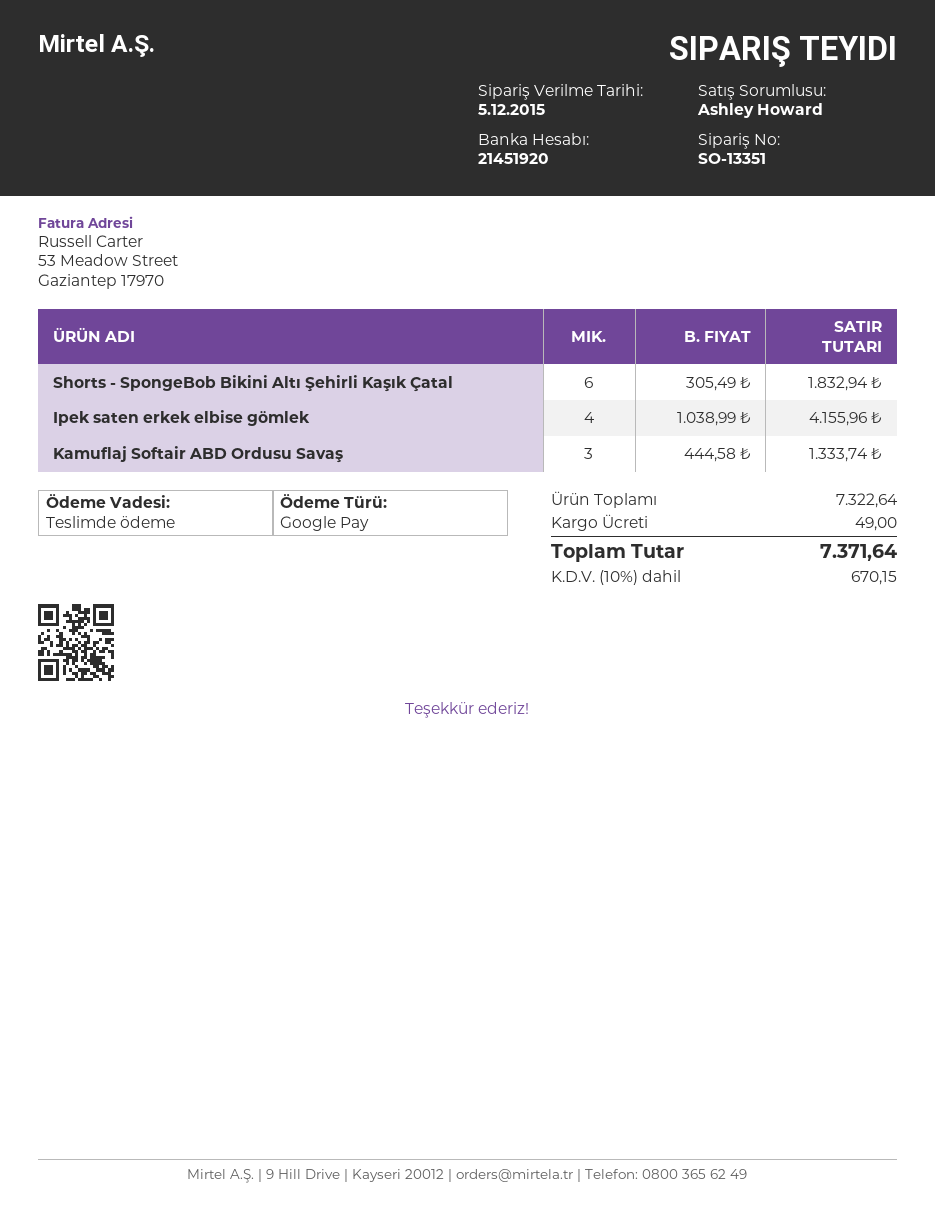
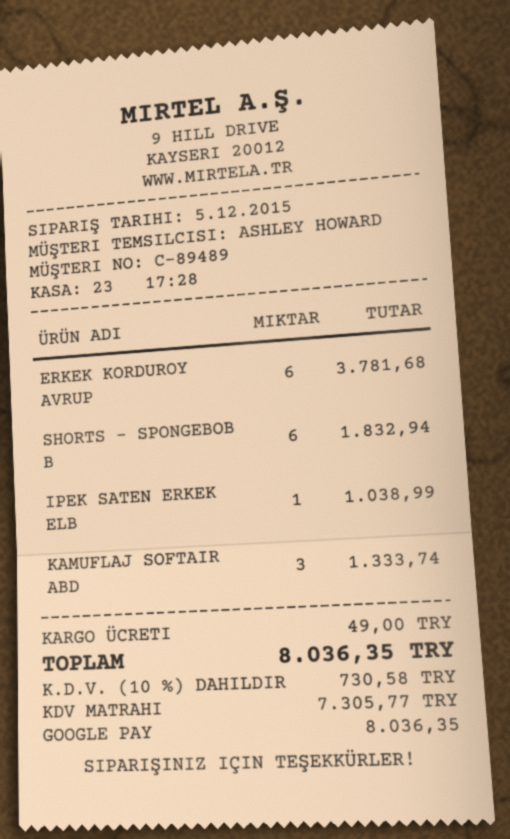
Ipek saten erkek elbise gömlek: 4 for 4155.96 -> 1 for 1038.99
ERKEK KORDUROY AVRUP: none -> 6 for 3781.68
tax: 10% = 670.15 -> 10% = 730.58
total: 7371.64 -> 8036.35

